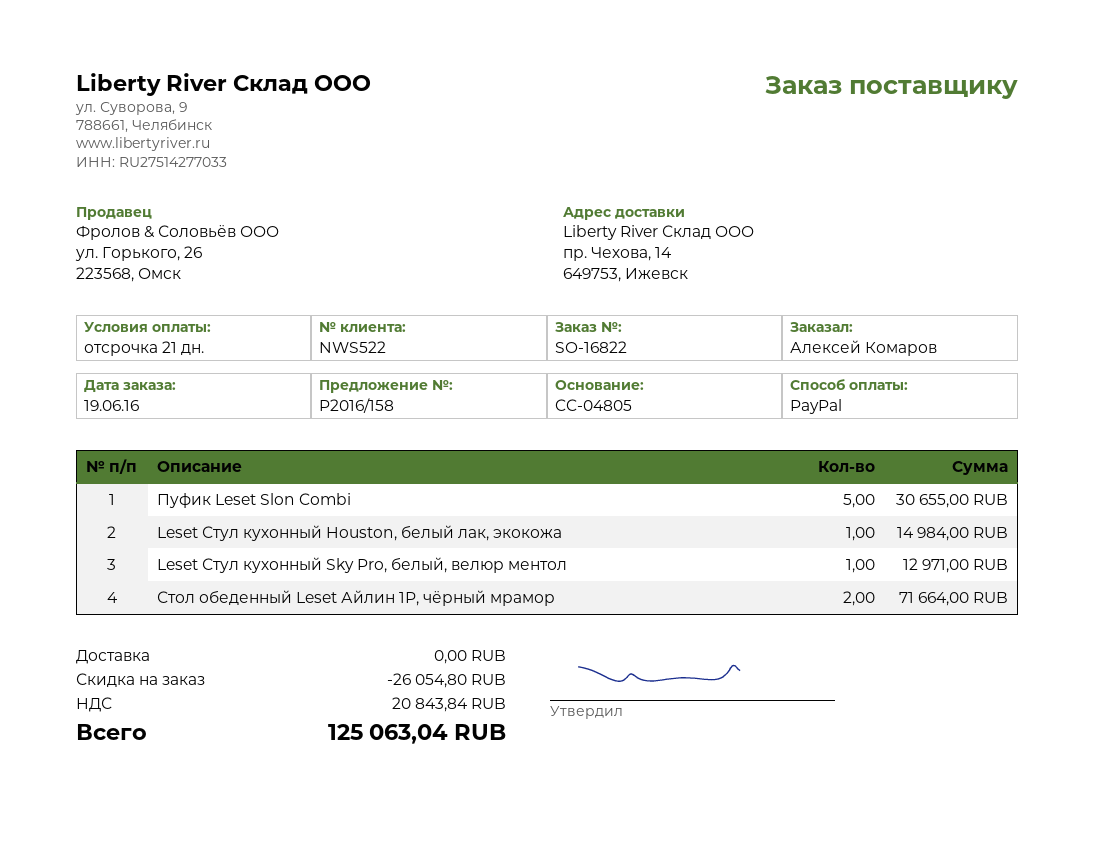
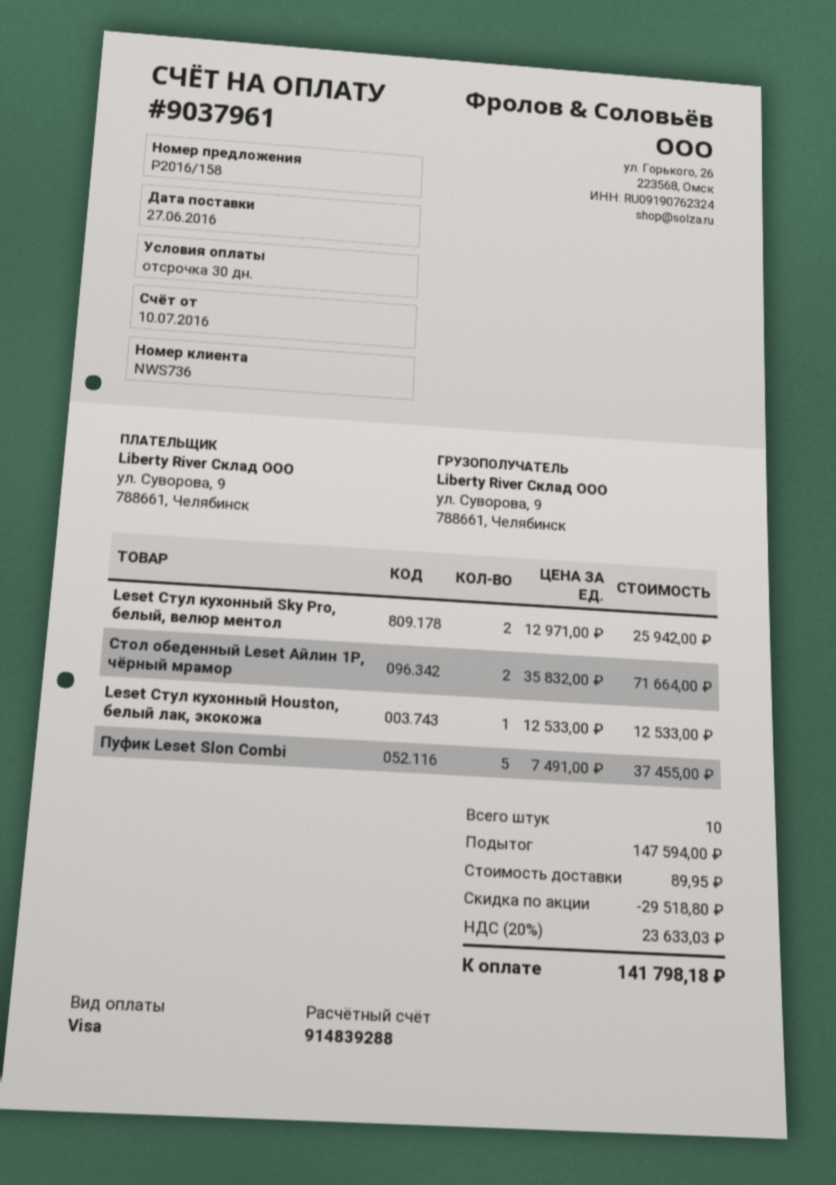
payment terms: 21 days -> 30 days
customer number: NWS522 -> NWS736
payment method: PayPal -> Visa
ship to: пр. Чехова, 14, 649753, Ижевск -> ул. Суворова, 9, 788661, Челябинск
Пуфик Leset Slon Combi: 5 for 30655.00 -> 5 for 37455.00
Leset Стул кухонный Houston, белый лак, экокожа: 1 for 14984.00 -> 1 for 12533.00
Leset Стул кухонный Sky Pro, белый, велюр ментол: 1 for 12971.00 -> 2 for 25942.00
discount: 26054.80 -> 29518.80
shipping: 0.00 -> 89.95
tax: 20843.84 -> 23633.03
total: 125063.04 -> 141798.18

